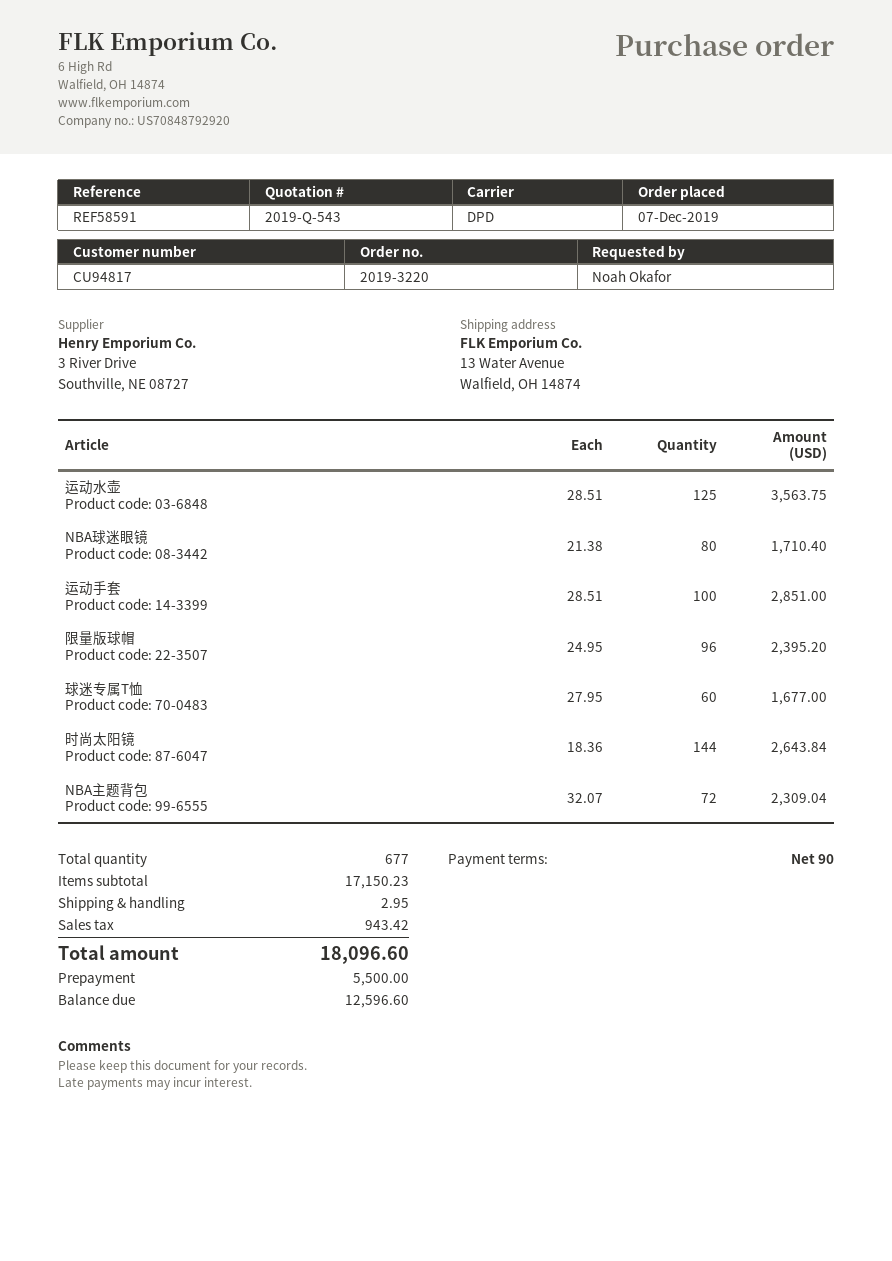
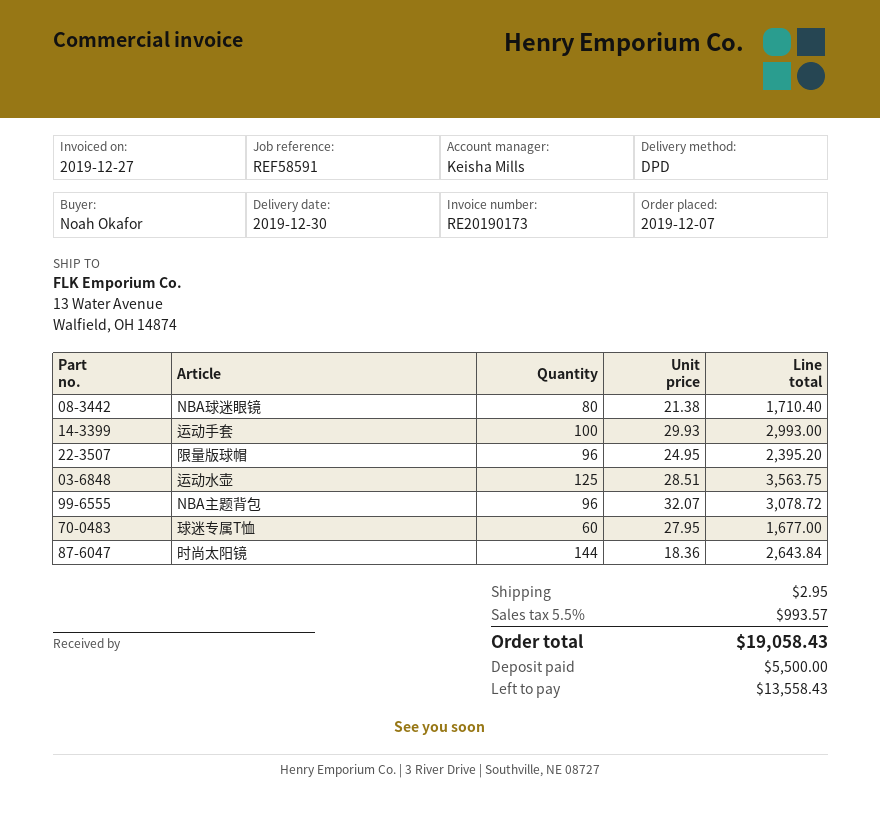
运动手套: 100 x 28.51 = 2851.00 -> 100 x 29.93 = 2993.00
NBA主题背包: 72 x 32.07 = 2309.04 -> 96 x 32.07 = 3078.72
tax: 943.42 -> 993.57
total: 18096.60 -> 19058.43
balance: 12596.60 -> 13558.43

